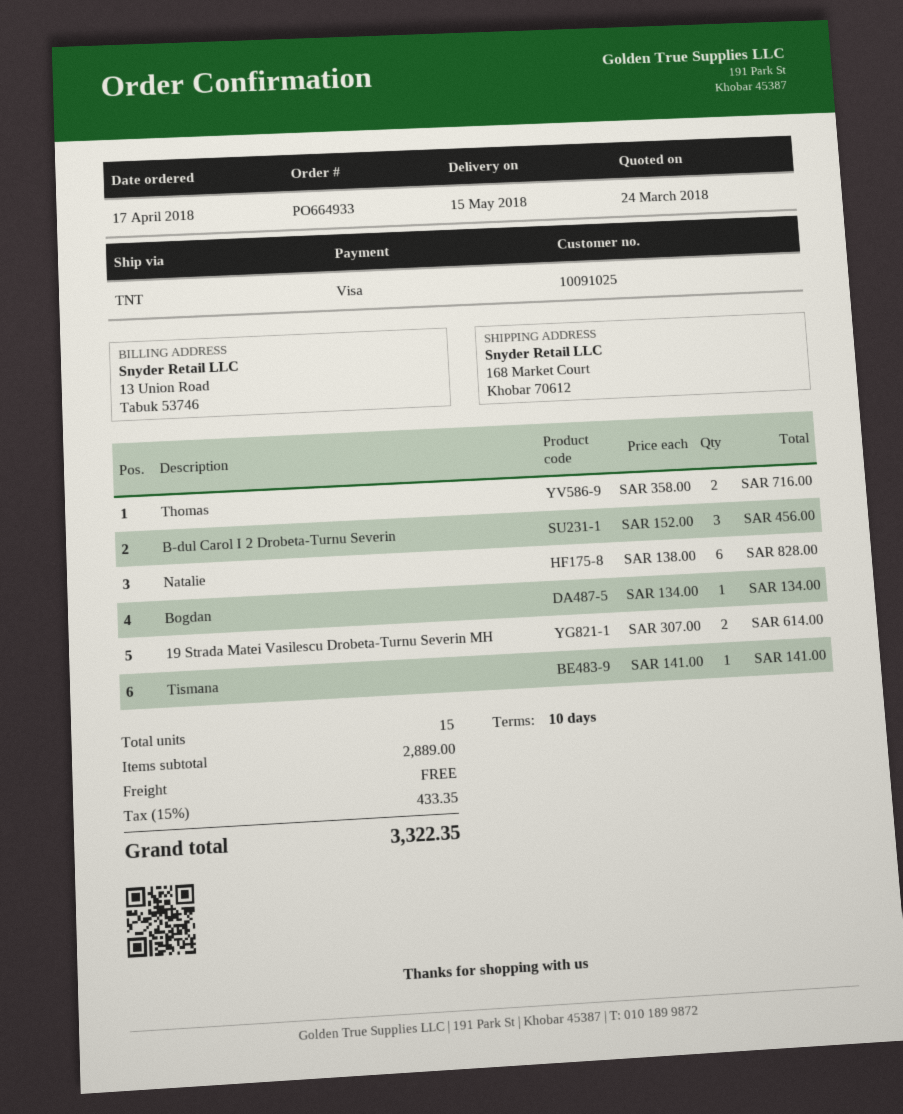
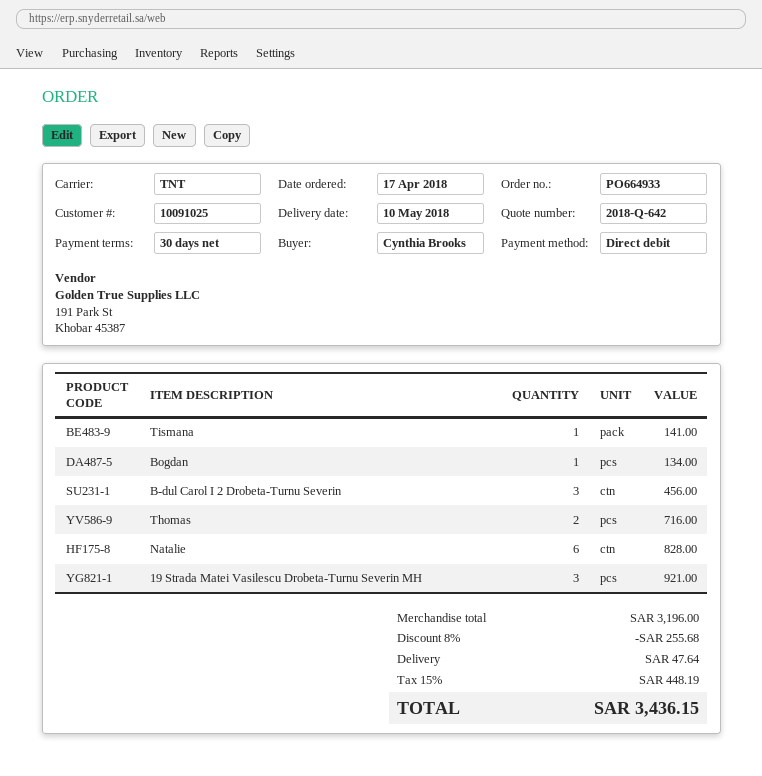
delivery date: 2018-05-15 -> 2018-05-10
payment terms: 10 days -> 30 days
payment method: Visa -> direct debit
19 Strada Matei Vasilescu Drobeta-Turnu Severin MH: 2 for 614.00 -> 3 for 921.00
subtotal: 2889.00 -> 3196.00
discount: none -> 8% = 255.68
shipping: 0.00 -> 47.64
tax: 15% = 433.35 -> 15% = 448.19
total: 3322.35 -> 3436.15

